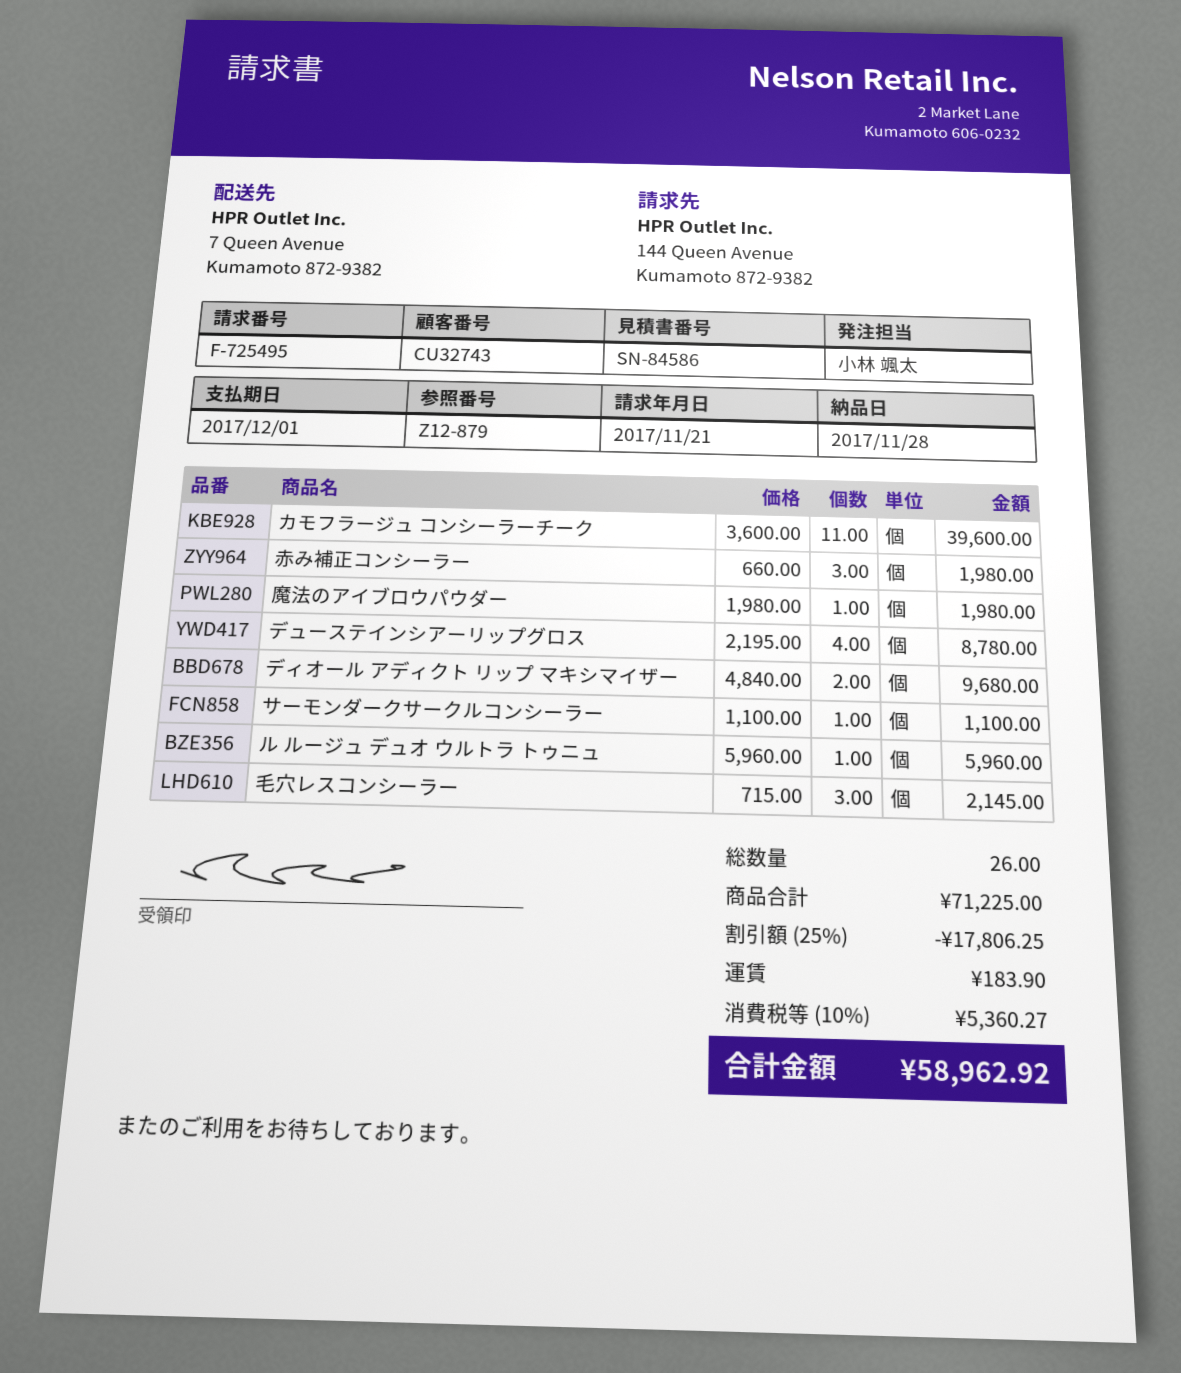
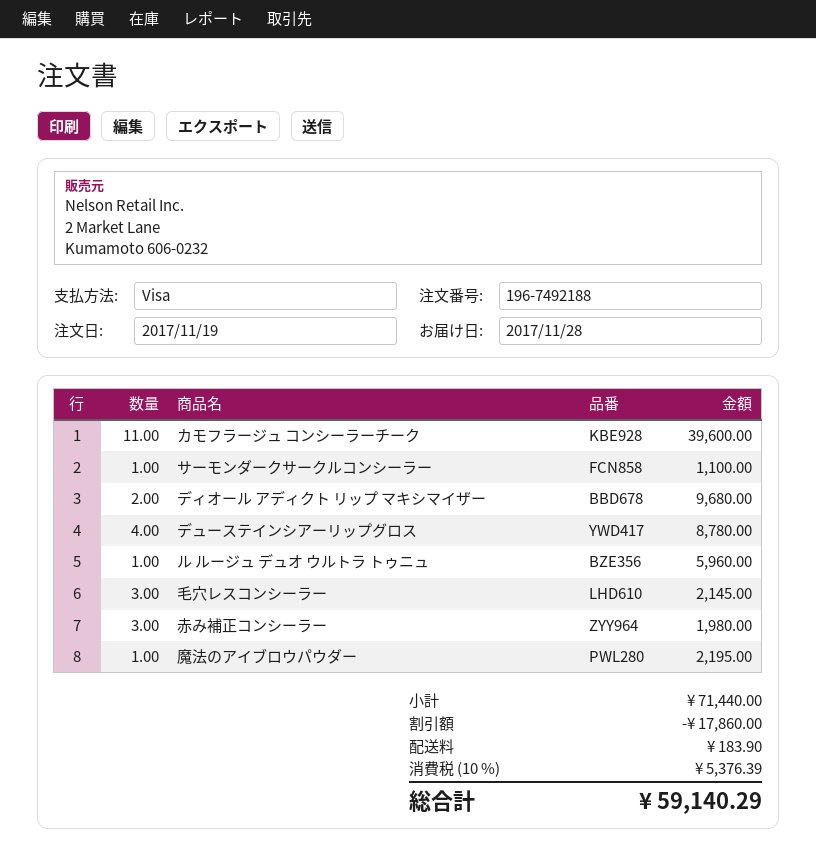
魔法のアイブロウパウダー: 1 for 1980.00 -> 1 for 2195.00
subtotal: 71225.00 -> 71440.00
discount: 17806.25 -> 17860.00
tax: 10% = 5360.27 -> 10% = 5376.39
total: 58962.92 -> 59140.29

